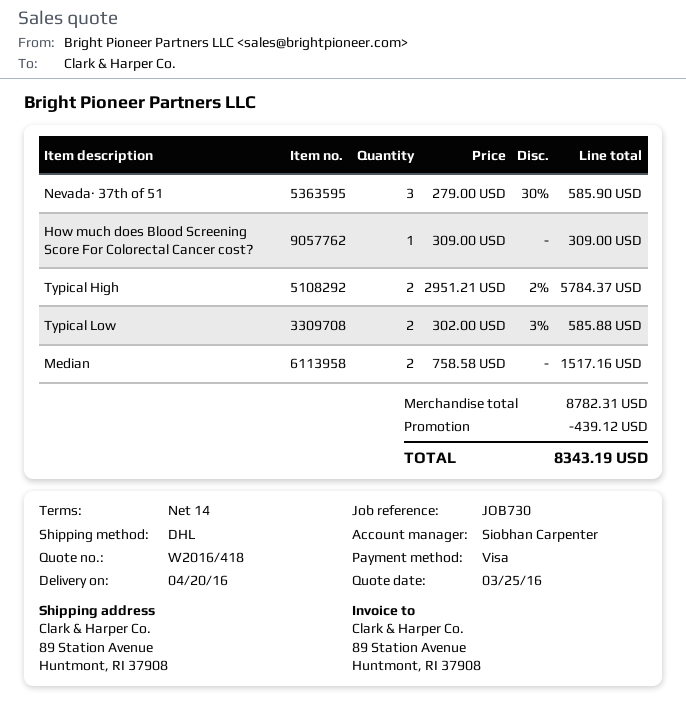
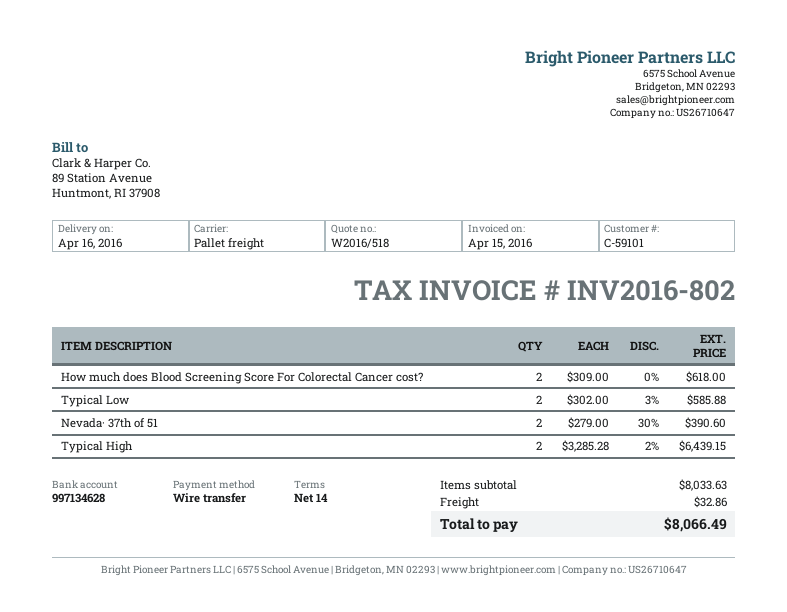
quote number: W2016/418 -> W2016/518
delivery date: 2016-04-20 -> 2016-04-16
payment method: Visa -> bank transfer
shipping method: DHL -> pallet freight
Nevada· 37th of 51: 3 x 279.00 - 30% = 585.90 -> 2 x 279.00 - 30% = 390.60
How much does Blood Screening Score For Colorectal Cancer cost?: 1 x 309.00 = 309.00 -> 2 x 309.00 = 618.00
Typical High: 2 x 2951.21 - 2% = 5784.37 -> 2 x 3285.28 - 2% = 6439.15
Median: 2 x 758.58 = 1517.16 -> none
subtotal: 8782.31 -> 8033.63
discount: 439.12 -> none
shipping: none -> 32.86
total: 8343.19 -> 8066.49

